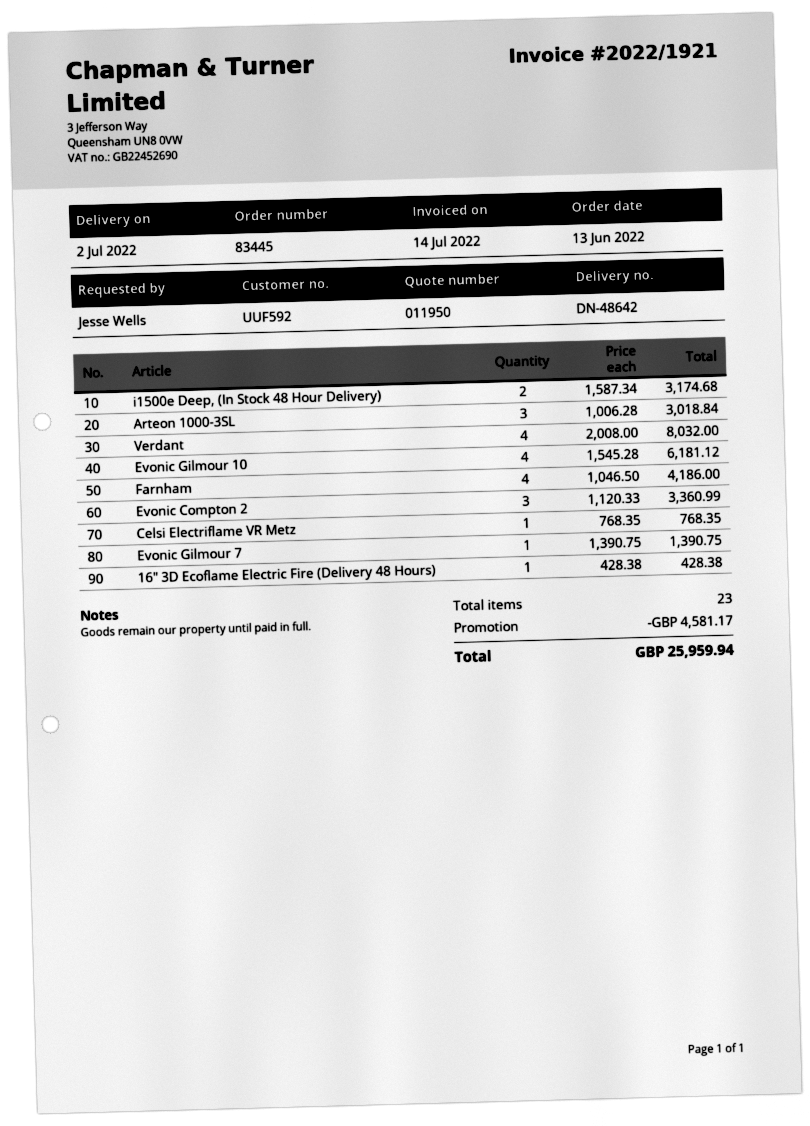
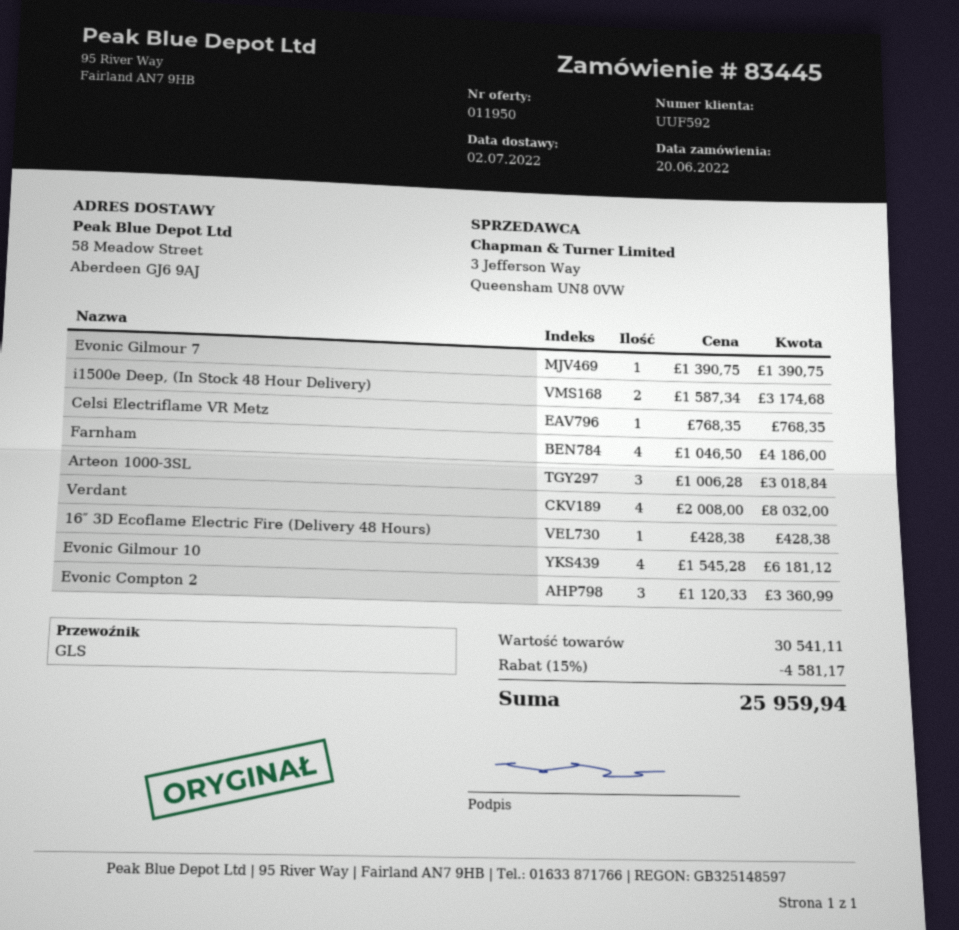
order date: 2022-06-13 -> 2022-06-20

